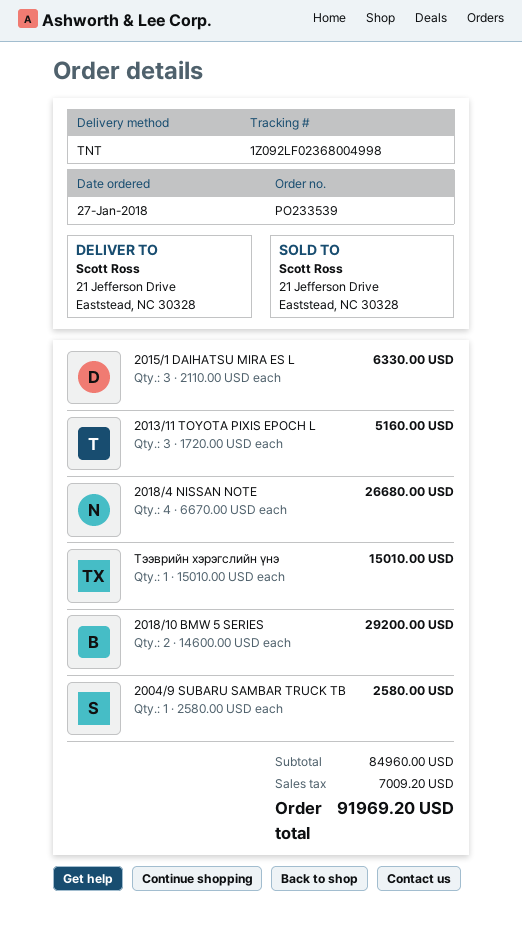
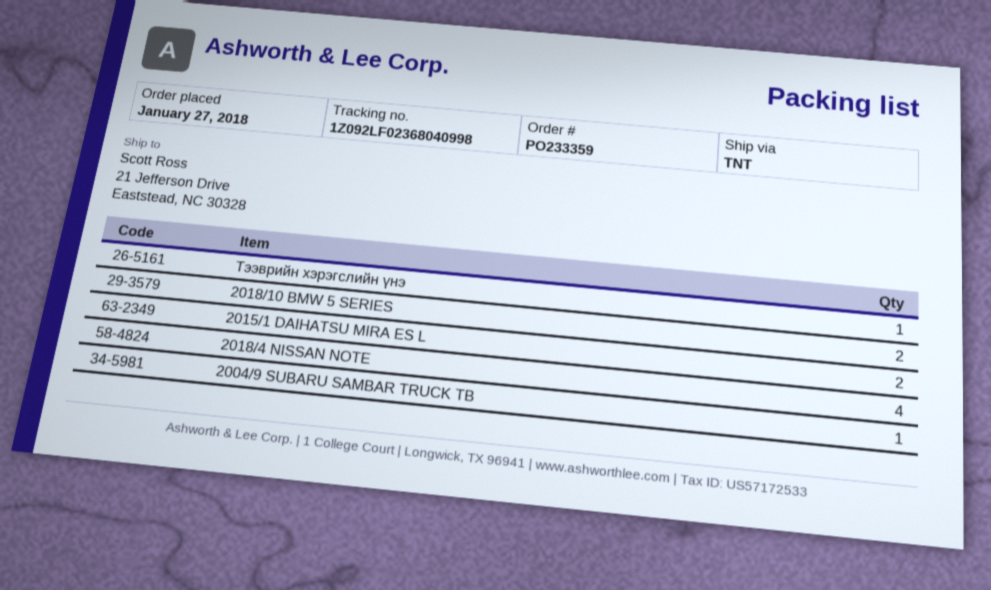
order number: PO233539 -> PO233359
tracking number: 1Z092LF02368004998 -> 1Z092LF02368040998
2015/1 DAIHATSU MIRA ES L: 3 -> 2
2013/11 TOYOTA PIXIS EPOCH L: 3 -> none

